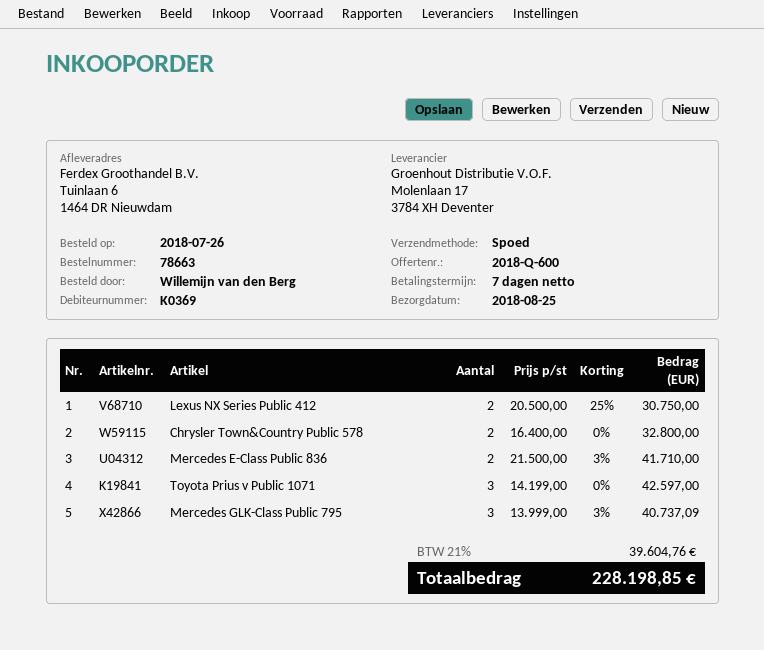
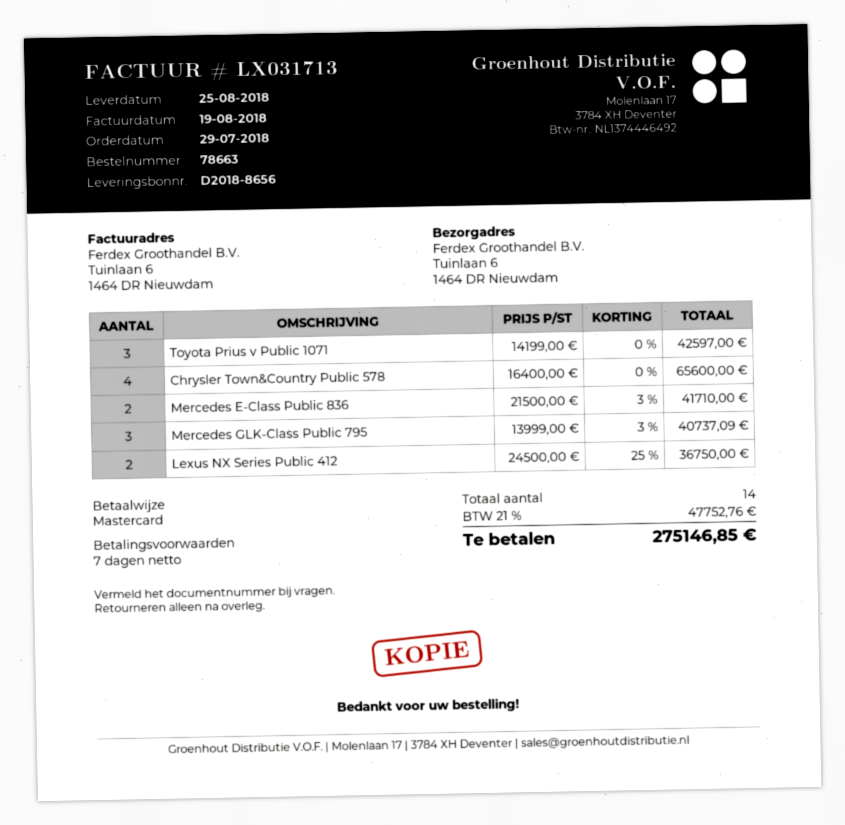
order date: 2018-07-26 -> 2018-07-29
Lexus NX Series Public 412: 2 x 20500.00 - 25% = 30750.00 -> 2 x 24500.00 - 25% = 36750.00
Chrysler Town&Country Public 578: 2 x 16400.00 = 32800.00 -> 4 x 16400.00 = 65600.00
tax: 21% = 39604.76 -> 21% = 47752.76
total: 228198.85 -> 275146.85

